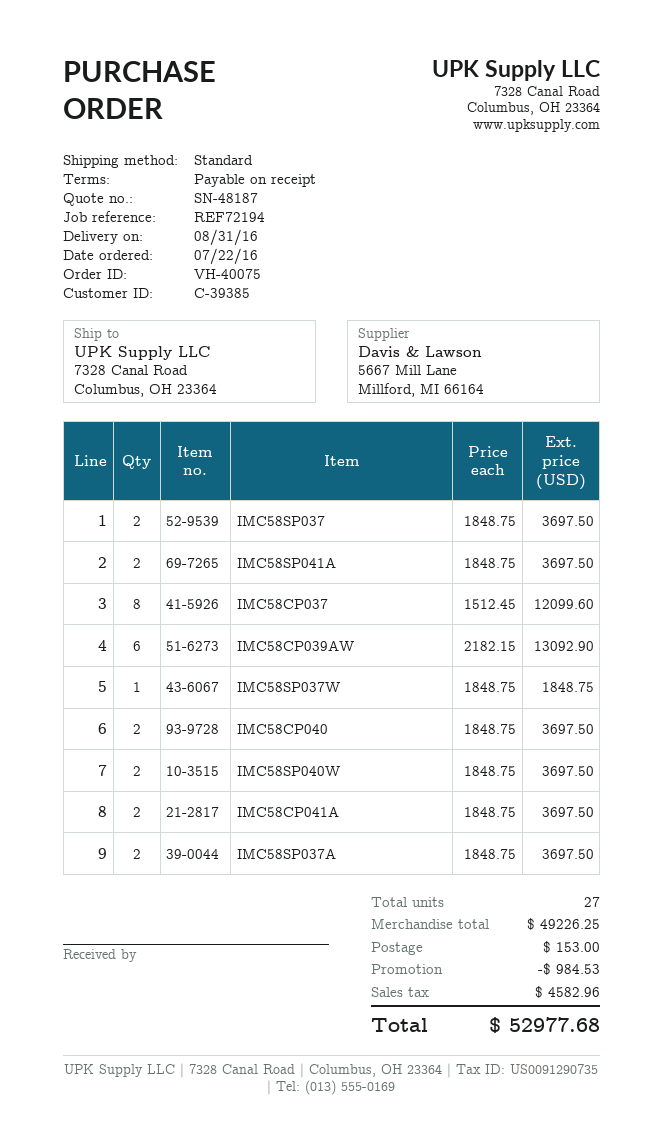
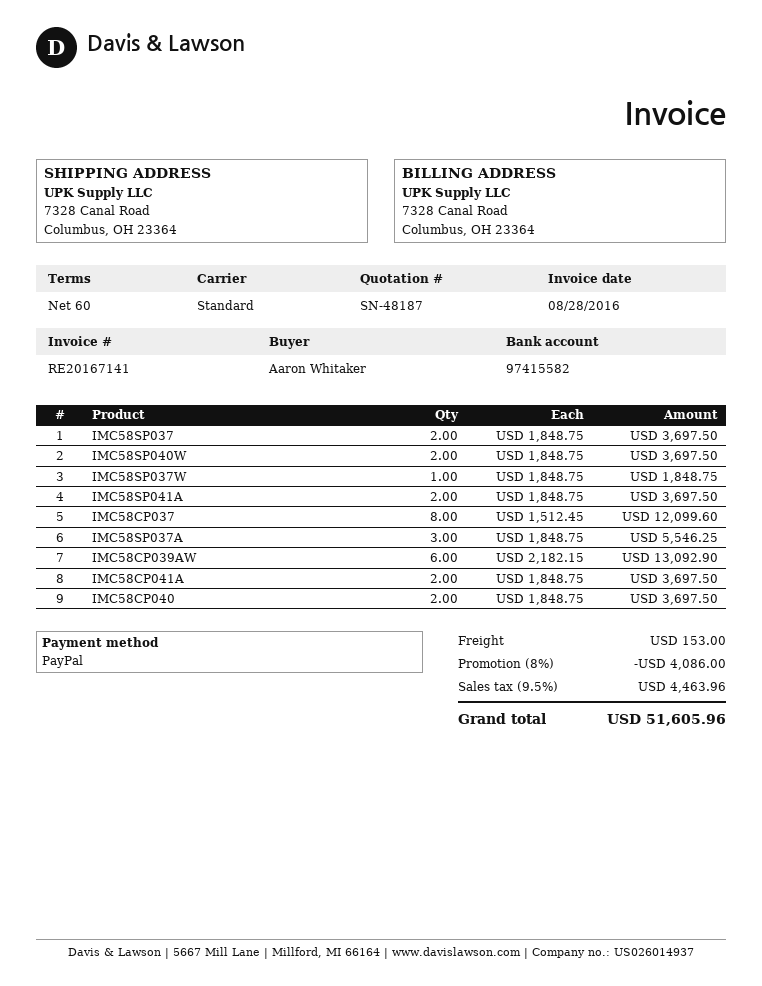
payment terms: on receipt -> 60 days
IMC58SP037A: 2 x 1848.75 = 3697.50 -> 3 x 1848.75 = 5546.25
discount: 984.53 -> 4086.00
tax: 4582.96 -> 4463.96
total: 52977.68 -> 51605.96

